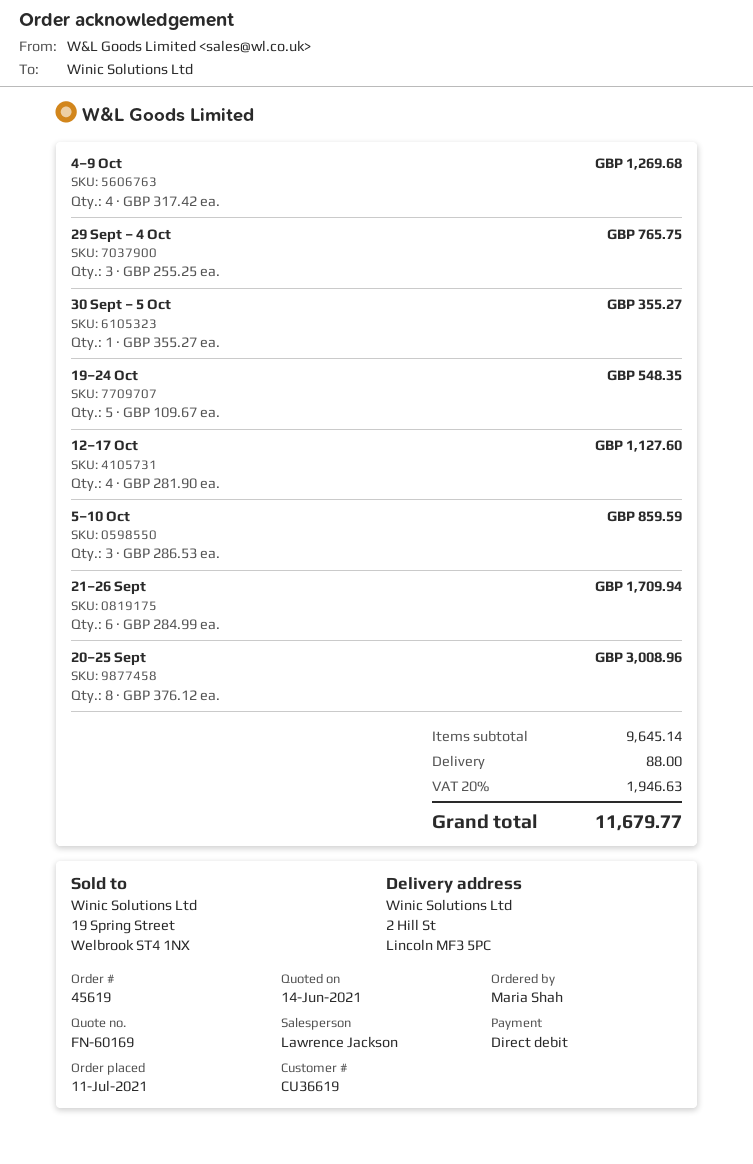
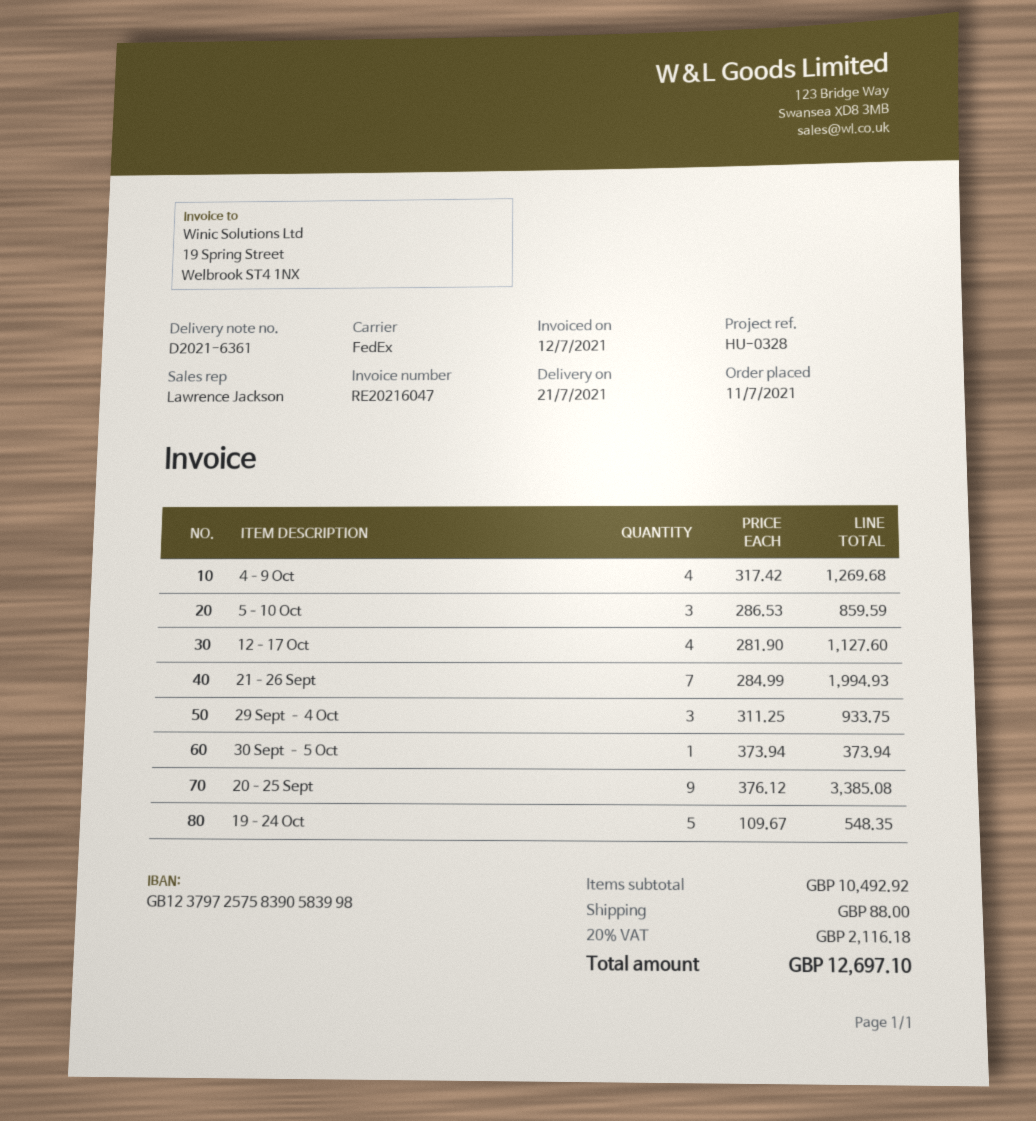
29 Sept – 4 Oct: 3 x 255.25 = 765.75 -> 3 x 311.25 = 933.75
30 Sept – 5 Oct: 1 x 355.27 = 355.27 -> 1 x 373.94 = 373.94
21–26 Sept: 6 x 284.99 = 1709.94 -> 7 x 284.99 = 1994.93
20–25 Sept: 8 x 376.12 = 3008.96 -> 9 x 376.12 = 3385.08
subtotal: 9645.14 -> 10492.92
tax: 20% = 1946.63 -> 20% = 2116.18
total: 11679.77 -> 12697.10

